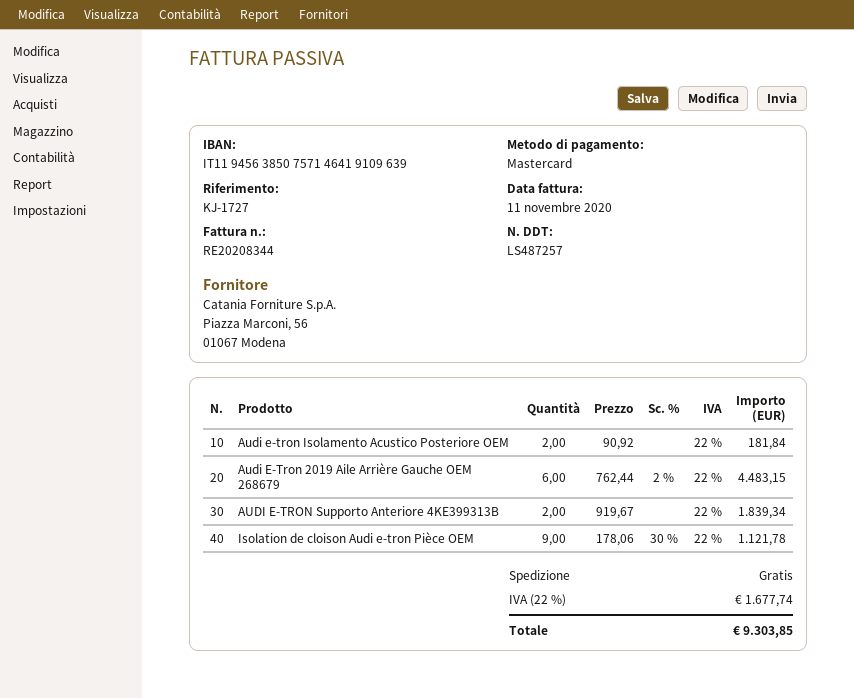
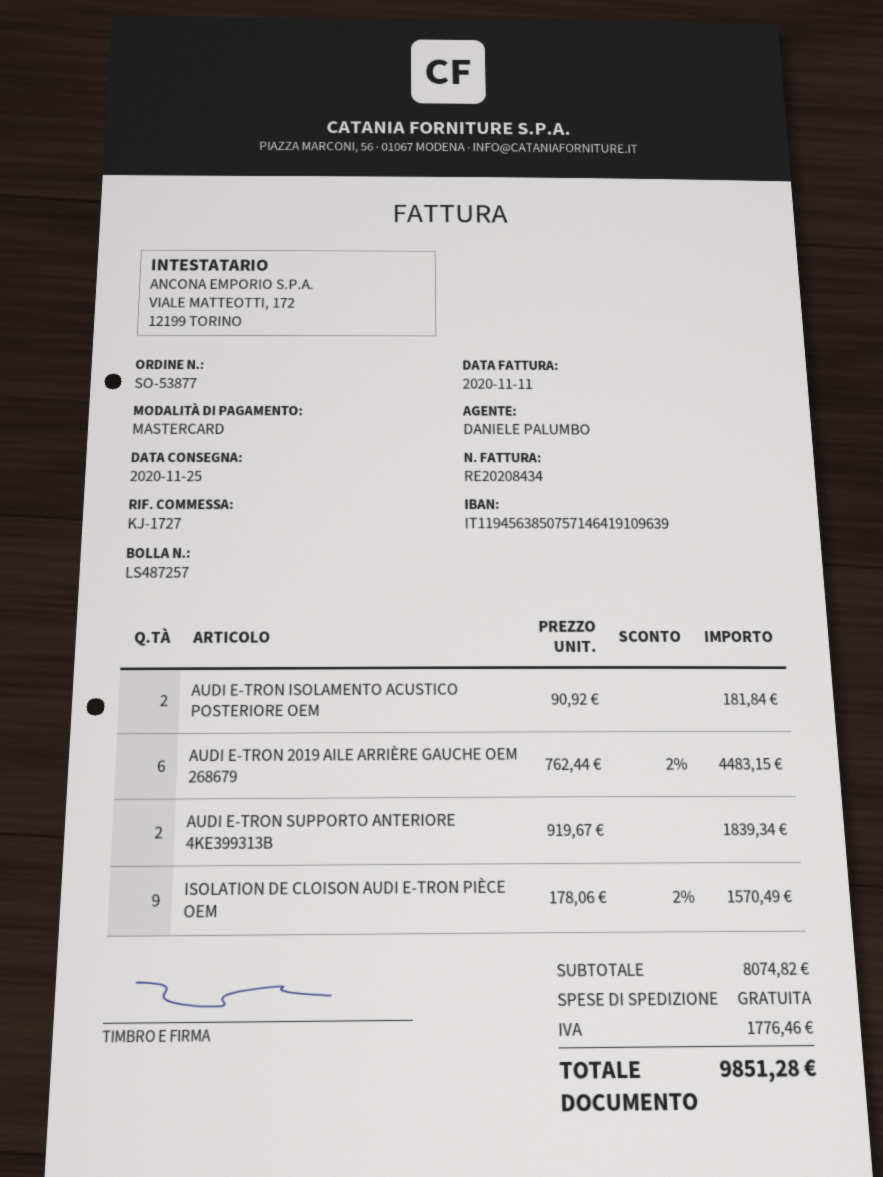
invoice number: RE20208344 -> RE20208434
Isolation de cloison Audi e-tron Pièce OEM: 9 x 178.06 - 30% = 1121.78 -> 9 x 178.06 - 2% = 1570.49
tax: 1677.74 -> 1776.46
total: 9303.85 -> 9851.28

